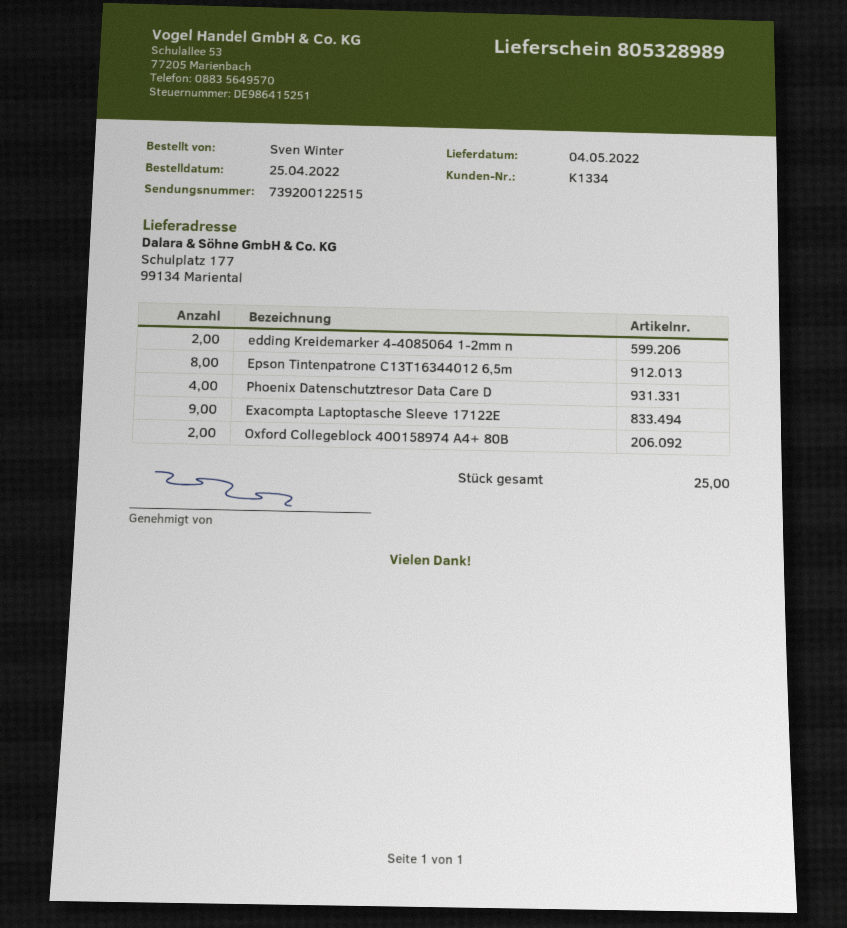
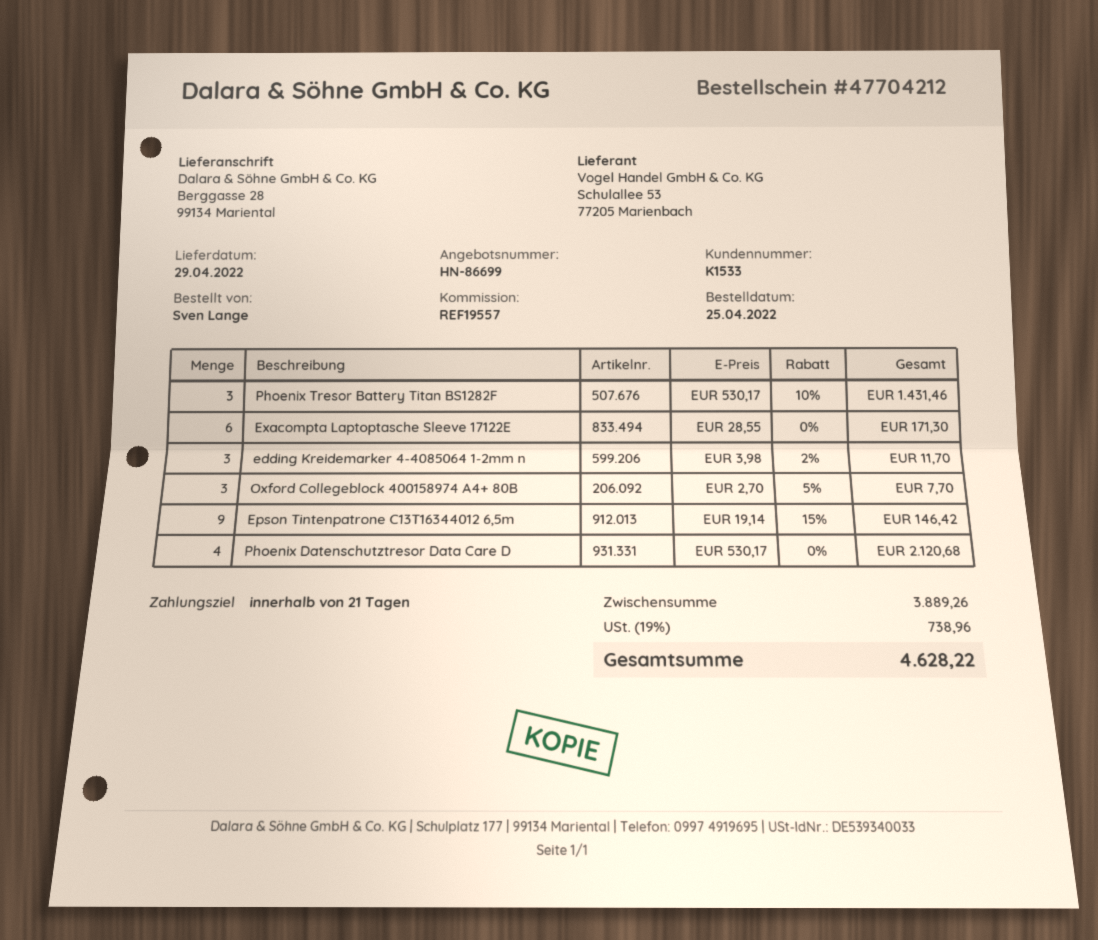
delivery date: 2022-05-04 -> 2022-04-29
customer number: K1334 -> K1533
ordered by: Sven Winter -> Sven Lange
ship to: Schulplatz 177, 99134 Mariental -> Berggasse 28, 99134 Mariental
edding Kreidemarker 4-4085064 1-2mm n: 2 -> 3
Epson Tintenpatrone C13T16344012 6,5m: 8 -> 9
Exacompta Laptoptasche Sleeve 17122E: 9 -> 6
Oxford Collegeblock 400158974 A4+ 80B: 2 -> 3
Phoenix Tresor Battery Titan BS1282F: none -> 3

